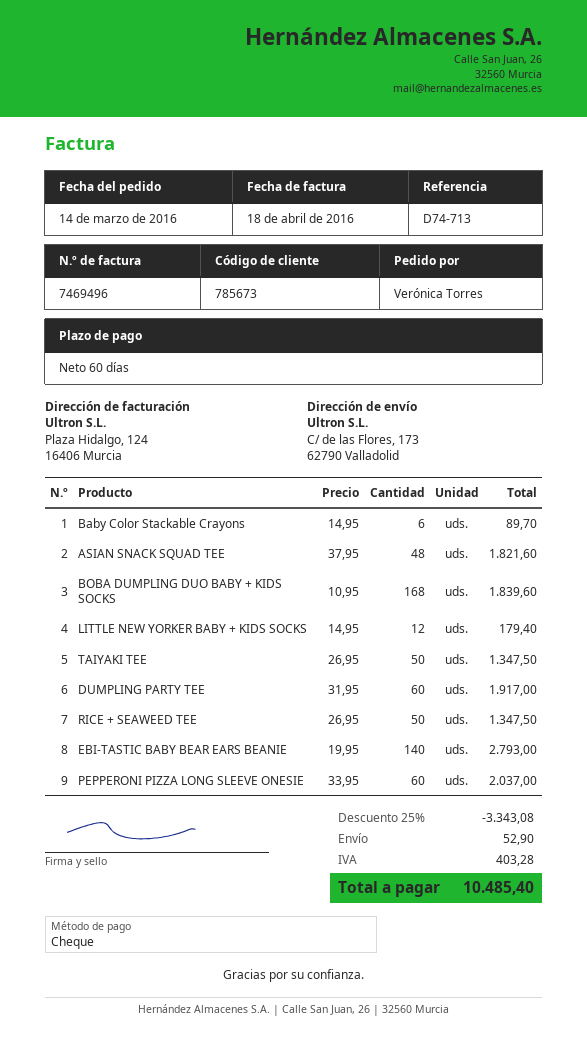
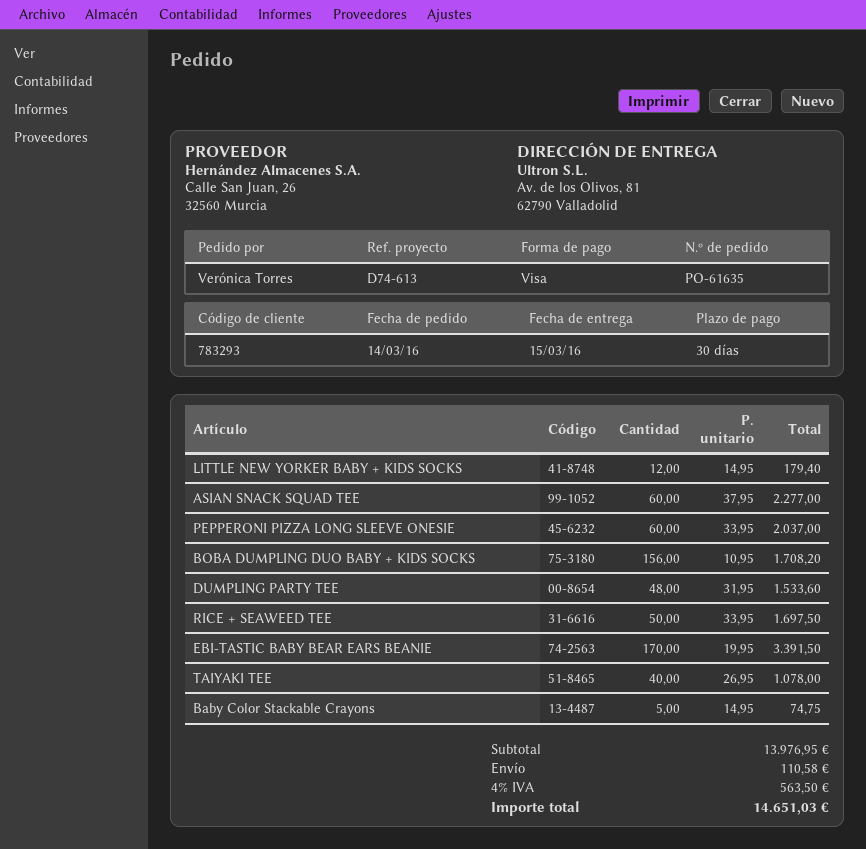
payment terms: 60 days -> 30 days
customer number: 785673 -> 783293
reference: D74-713 -> D74-613
payment method: cheque -> Visa
ship to: C/ de las Flores, 173, 62790 Valladolid -> Av. de los Olivos, 81, 62790 Valladolid
Baby Color Stackable Crayons: 6 x 14.95 = 89.70 -> 5 x 14.95 = 74.75
ASIAN SNACK SQUAD TEE: 48 x 37.95 = 1821.60 -> 60 x 37.95 = 2277.00
BOBA DUMPLING DUO BABY + KIDS SOCKS: 168 x 10.95 = 1839.60 -> 156 x 10.95 = 1708.20
TAIYAKI TEE: 50 x 26.95 = 1347.50 -> 40 x 26.95 = 1078.00
DUMPLING PARTY TEE: 60 x 31.95 = 1917.00 -> 48 x 31.95 = 1533.60
RICE + SEAWEED TEE: 50 x 26.95 = 1347.50 -> 50 x 33.95 = 1697.50
EBI-TASTIC BABY BEAR EARS BEANIE: 140 x 19.95 = 2793.00 -> 170 x 19.95 = 3391.50
discount: 25% = 3343.08 -> none
shipping: 52.90 -> 110.58
tax: 403.28 -> 563.50
total: 10485.40 -> 14651.03

